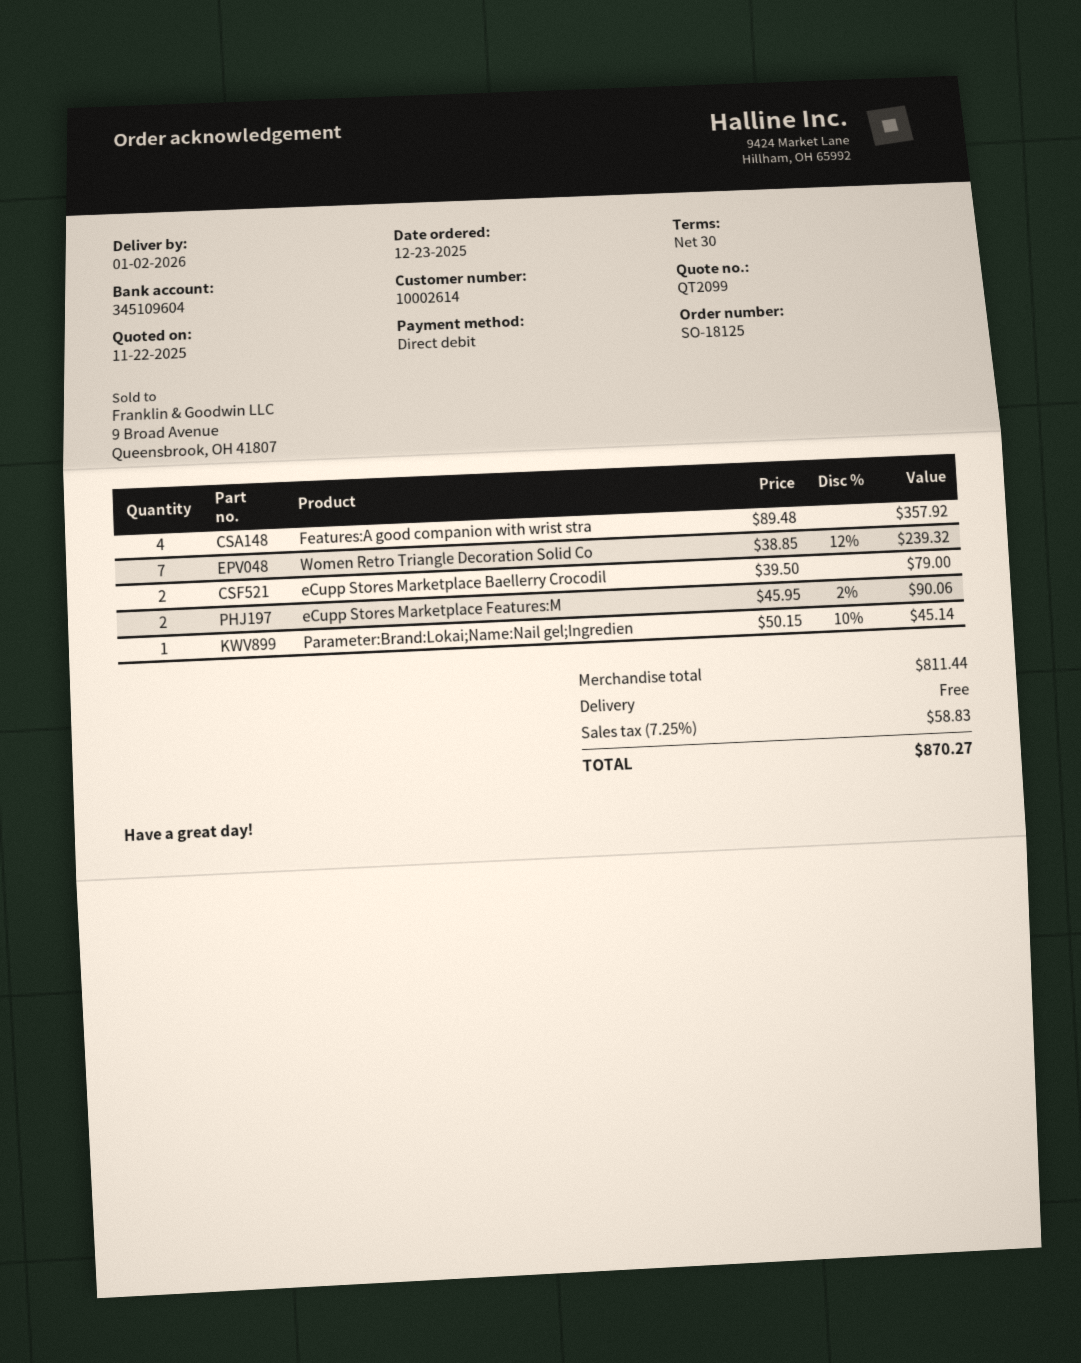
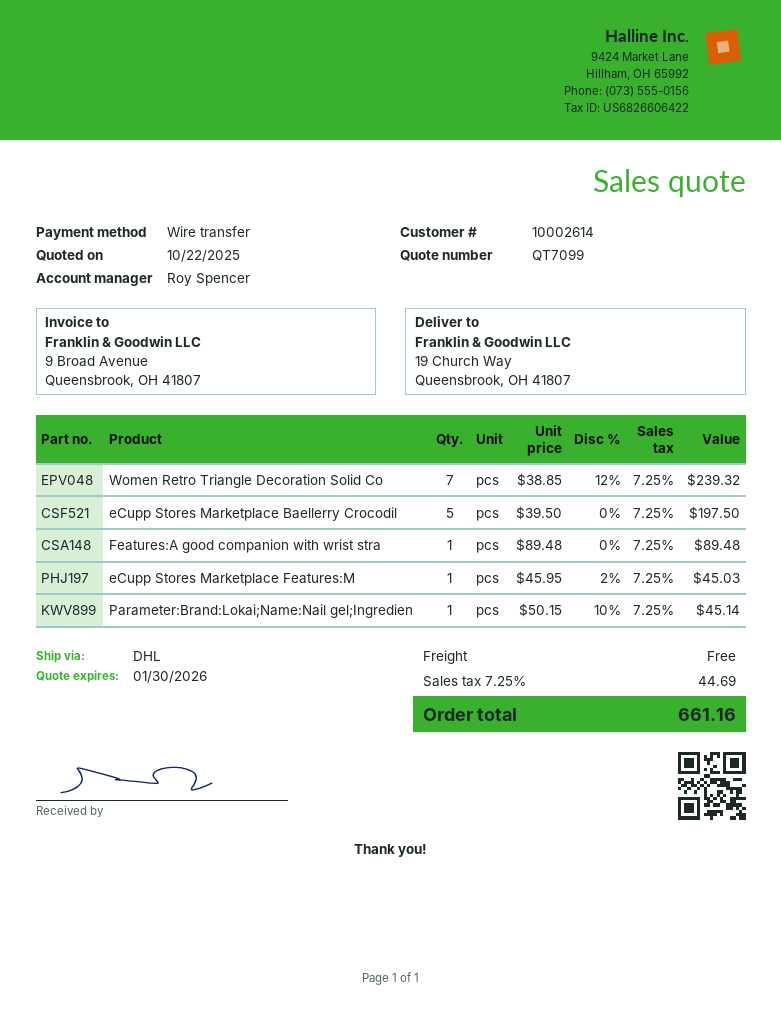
quote number: QT2099 -> QT7099
quote date: 2025-11-22 -> 2025-10-22
payment method: direct debit -> bank transfer
Features:A good companion with wrist stra: 4 x 89.48 = 357.92 -> 1 x 89.48 = 89.48
eCupp Stores Marketplace Baellerry Crocodil: 2 x 39.50 = 79.00 -> 5 x 39.50 = 197.50
eCupp Stores Marketplace Features:M: 2 x 45.95 - 2% = 90.06 -> 1 x 45.95 - 2% = 45.03
tax: 7.25% = 58.83 -> 7.25% = 44.69
total: 870.27 -> 661.16

